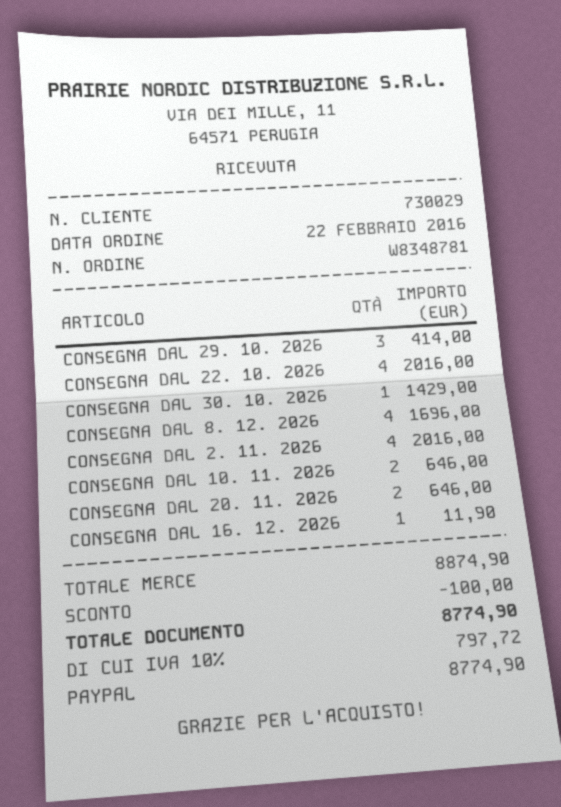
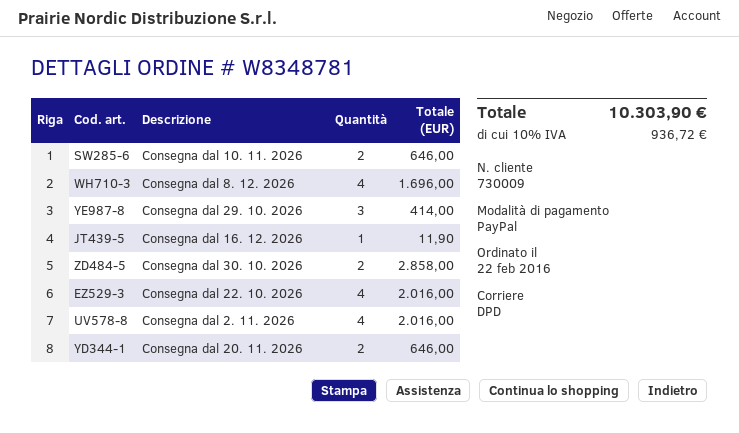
customer number: 730029 -> 730009
CONSEGNA DAL 30. 10. 2026: 1 for 1429.00 -> 2 for 2858.00
discount: 100.00 -> none
tax: 10% = 797.72 -> 10% = 936.72
total: 8774.90 -> 10303.90

